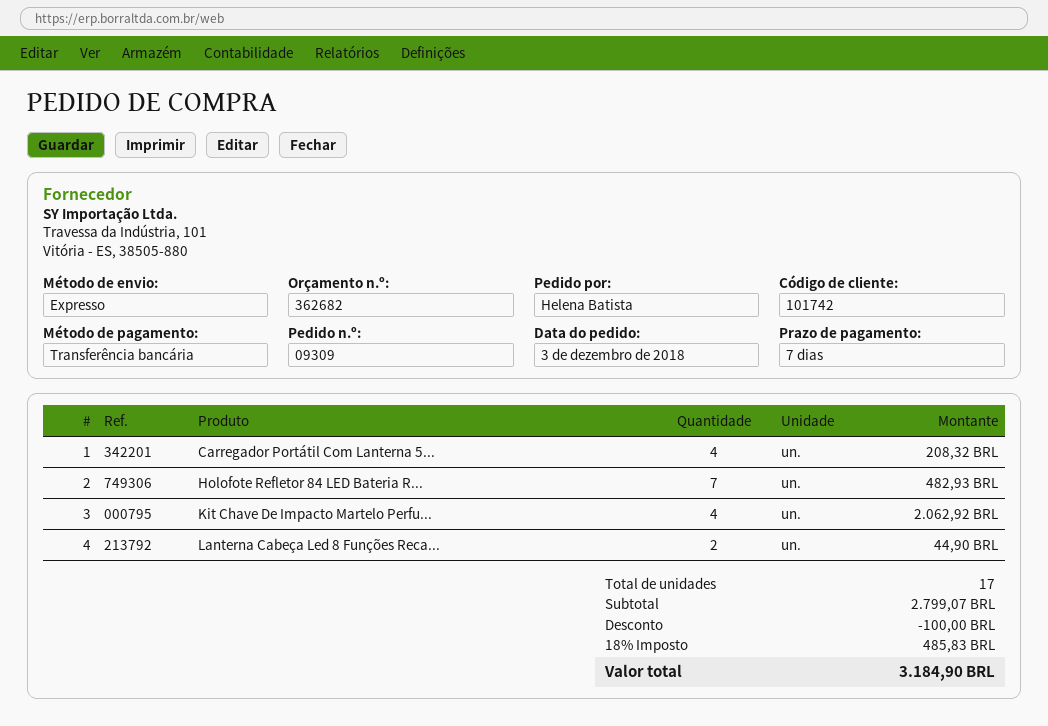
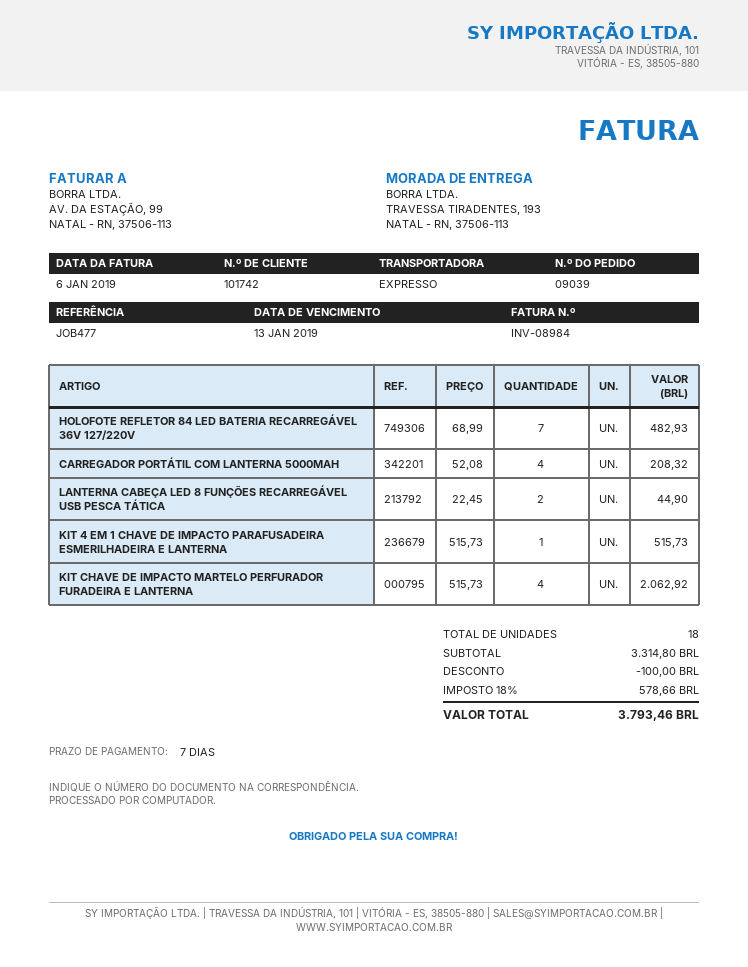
order number: 09309 -> 09039
KIT 4 EM 1 CHAVE DE IMPACTO PARAFUSADEIRA ESMERILHADEIRA E LANTERNA: none -> 1 for 515.73
total quantity: 17 -> 18
subtotal: 2799.07 -> 3314.80
tax: 18% = 485.83 -> 18% = 578.66
total: 3184.90 -> 3793.46

